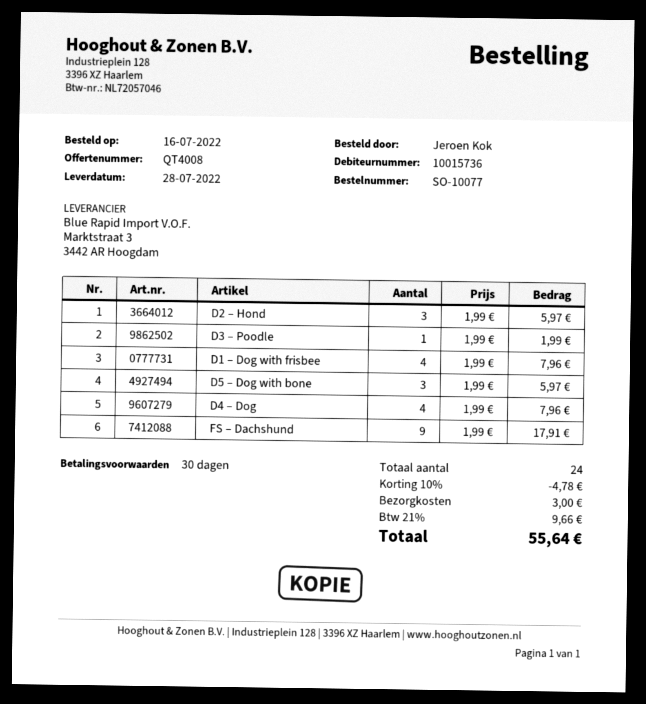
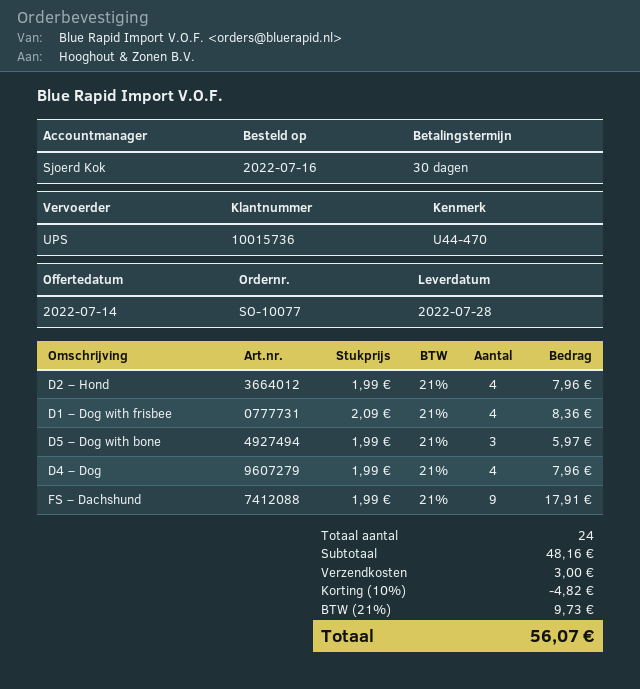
D2 – Hond: 3 x 1.99 = 5.97 -> 4 x 1.99 = 7.96
D3 – Poodle: 1 x 1.99 = 1.99 -> none
D1 – Dog with frisbee: 4 x 1.99 = 7.96 -> 4 x 2.09 = 8.36
discount: 10% = 4.78 -> 10% = 4.82
tax: 21% = 9.66 -> 21% = 9.73
total: 55.64 -> 56.07

